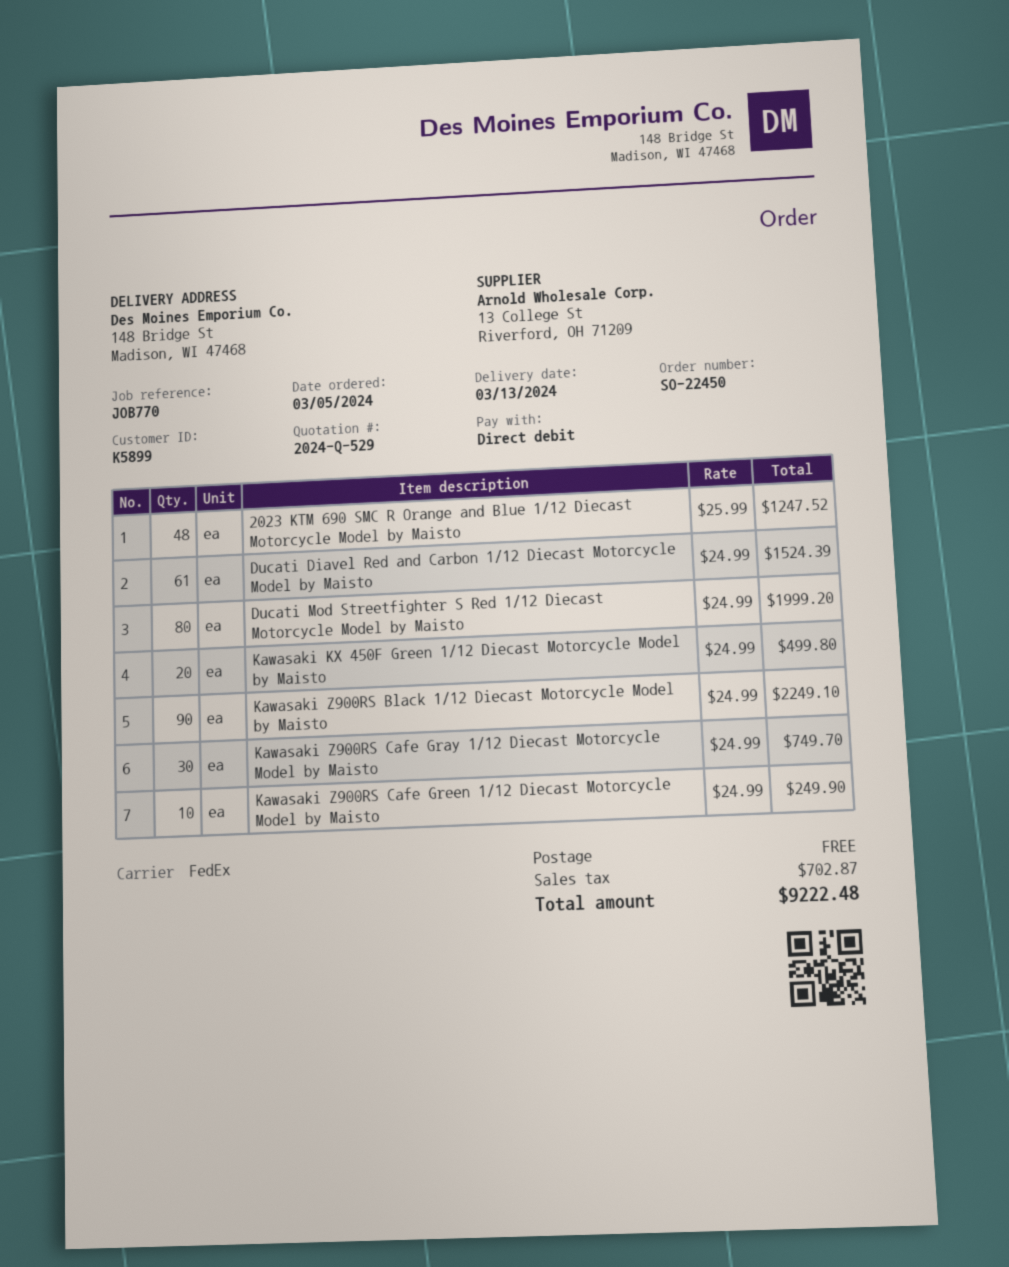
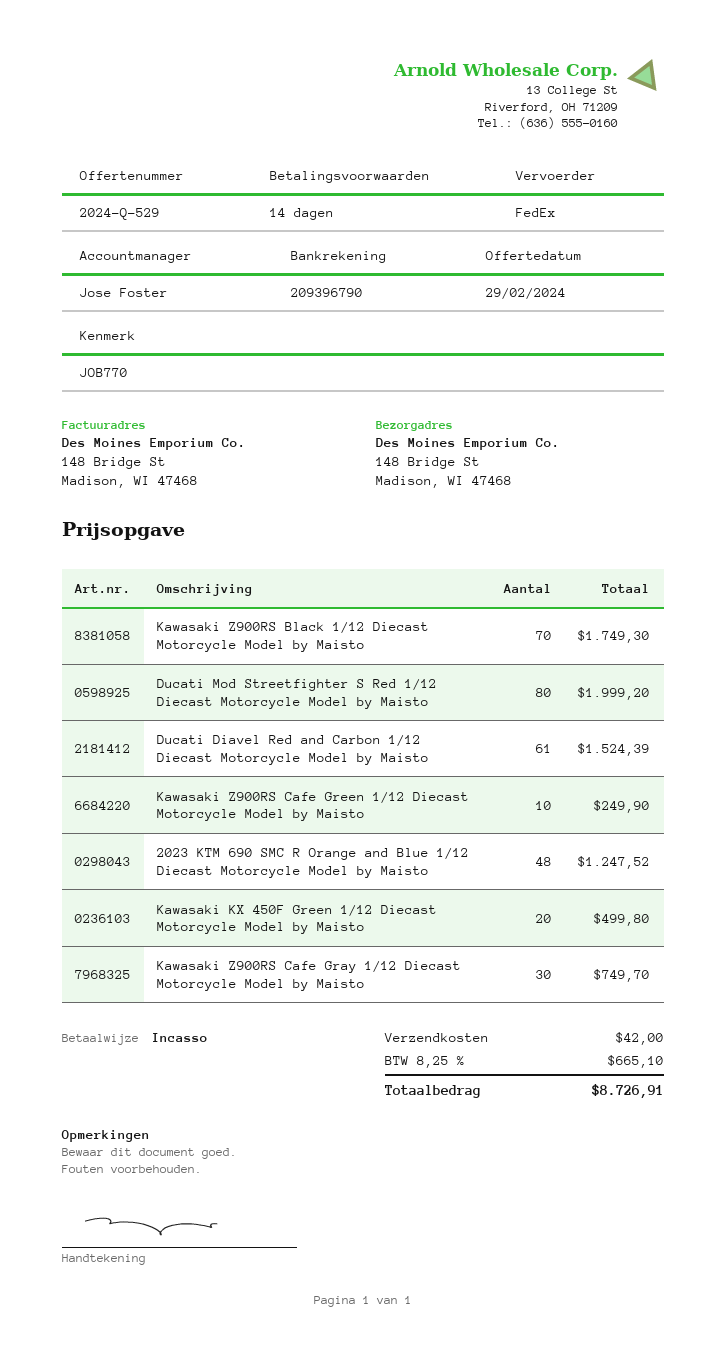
Kawasaki Z900RS Black 1/12 Diecast Motorcycle Model by Maisto: 90 for 2249.10 -> 70 for 1749.30
shipping: 0.00 -> 42.00
tax: 702.87 -> 665.10
total: 9222.48 -> 8726.91

